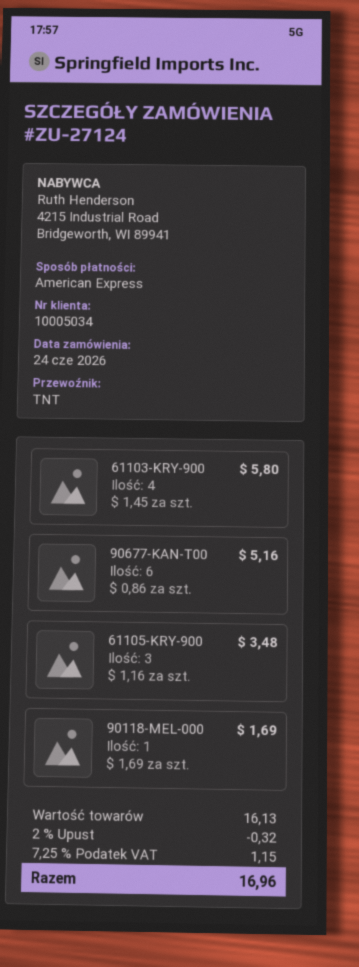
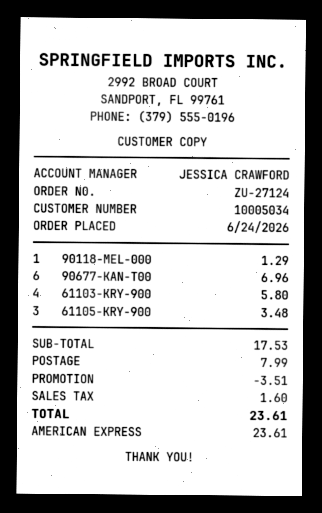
90677-KAN-T00: 6 for 5.16 -> 6 for 6.96
90118-MEL-000: 1 for 1.69 -> 1 for 1.29
subtotal: 16.13 -> 17.53
discount: 0.32 -> 3.51
shipping: none -> 7.99
tax: 1.15 -> 1.60
total: 16.96 -> 23.61

